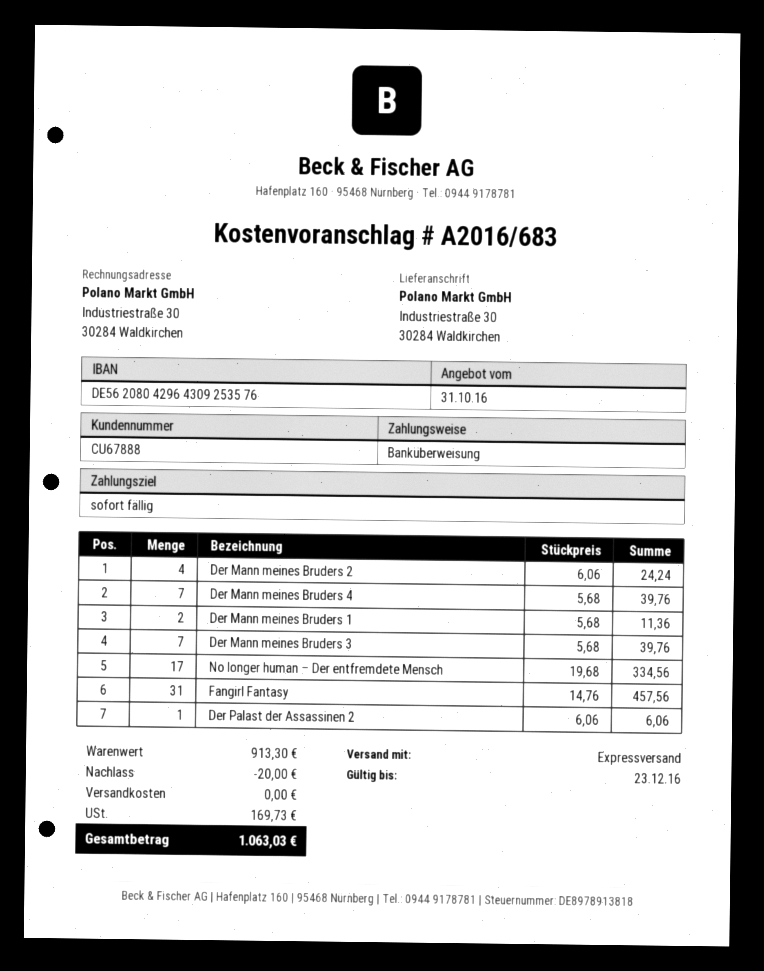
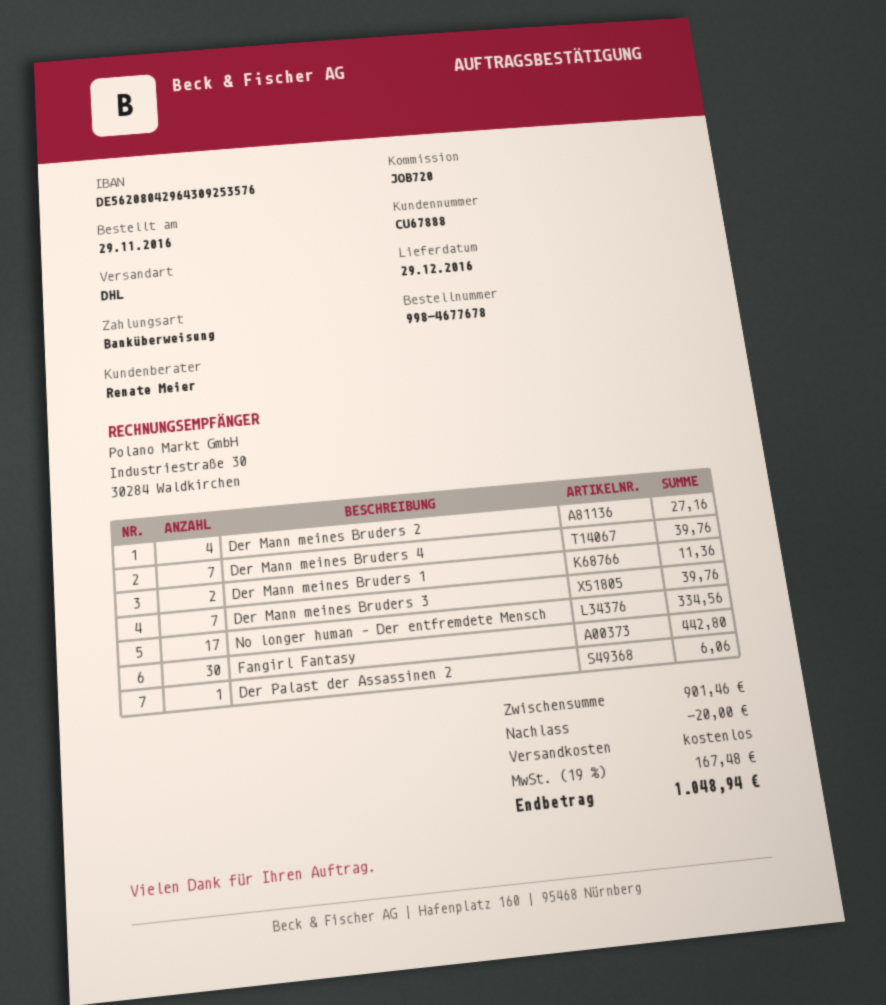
shipping method: express -> DHL
Der Mann meines Bruders 2: 4 for 24.24 -> 4 for 27.16
Fangirl Fantasy: 31 for 457.56 -> 30 for 442.80
subtotal: 913.30 -> 901.46
tax: 169.73 -> 167.48
total: 1063.03 -> 1048.94

